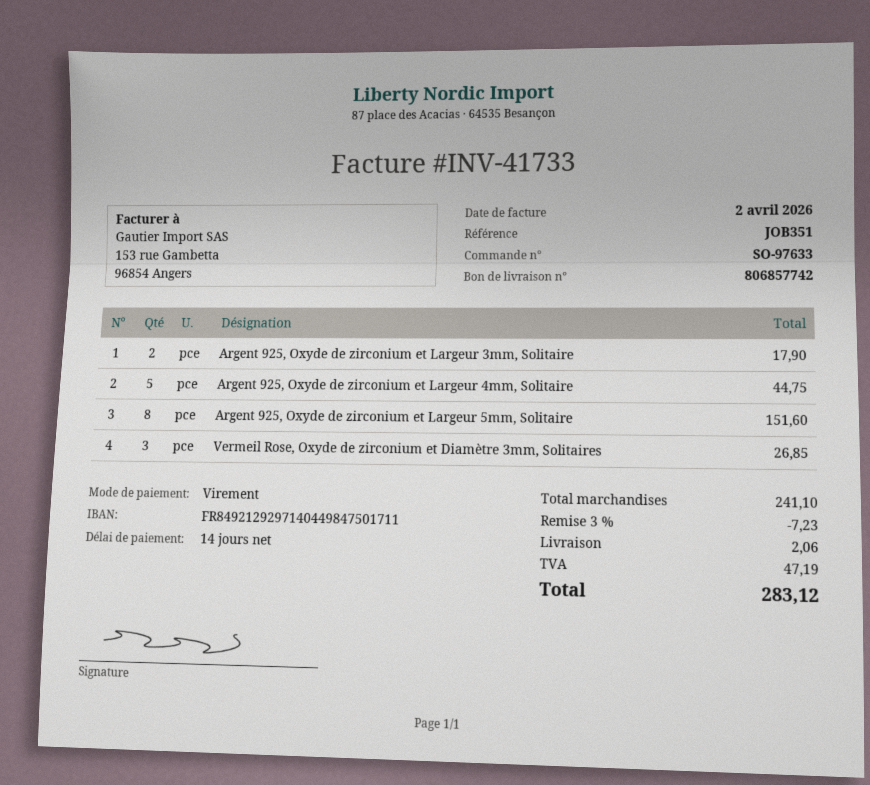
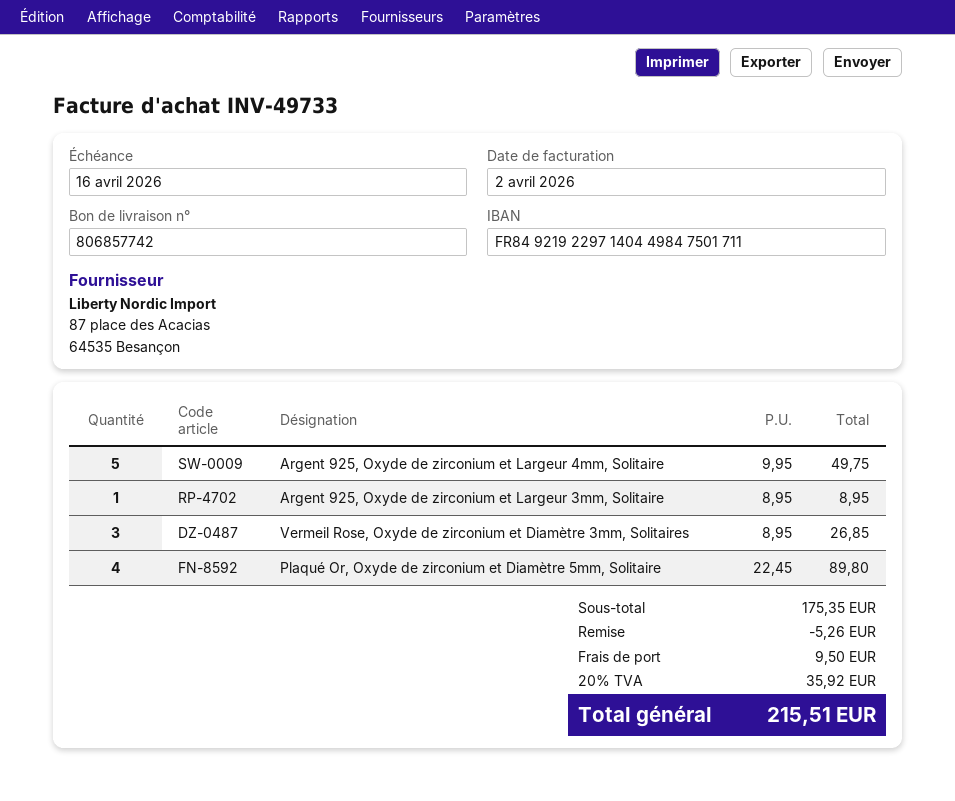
invoice number: INV-41733 -> INV-49733
bank account: FR8492129297140449847501711 -> FR8492192297140449847501711
Argent 925, Oxyde de zirconium et Largeur 3mm, Solitaire: 2 for 17.90 -> 1 for 8.95
Argent 925, Oxyde de zirconium et Largeur 4mm, Solitaire: 5 for 44.75 -> 5 for 49.75
Argent 925, Oxyde de zirconium et Largeur 5mm, Solitaire: 8 for 151.60 -> none
Plaqué Or, Oxyde de zirconium et Diamètre 5mm, Solitaire: none -> 4 for 89.80
subtotal: 241.10 -> 175.35
discount: 7.23 -> 5.26
shipping: 2.06 -> 9.50
tax: 47.19 -> 35.92
total: 283.12 -> 215.51

